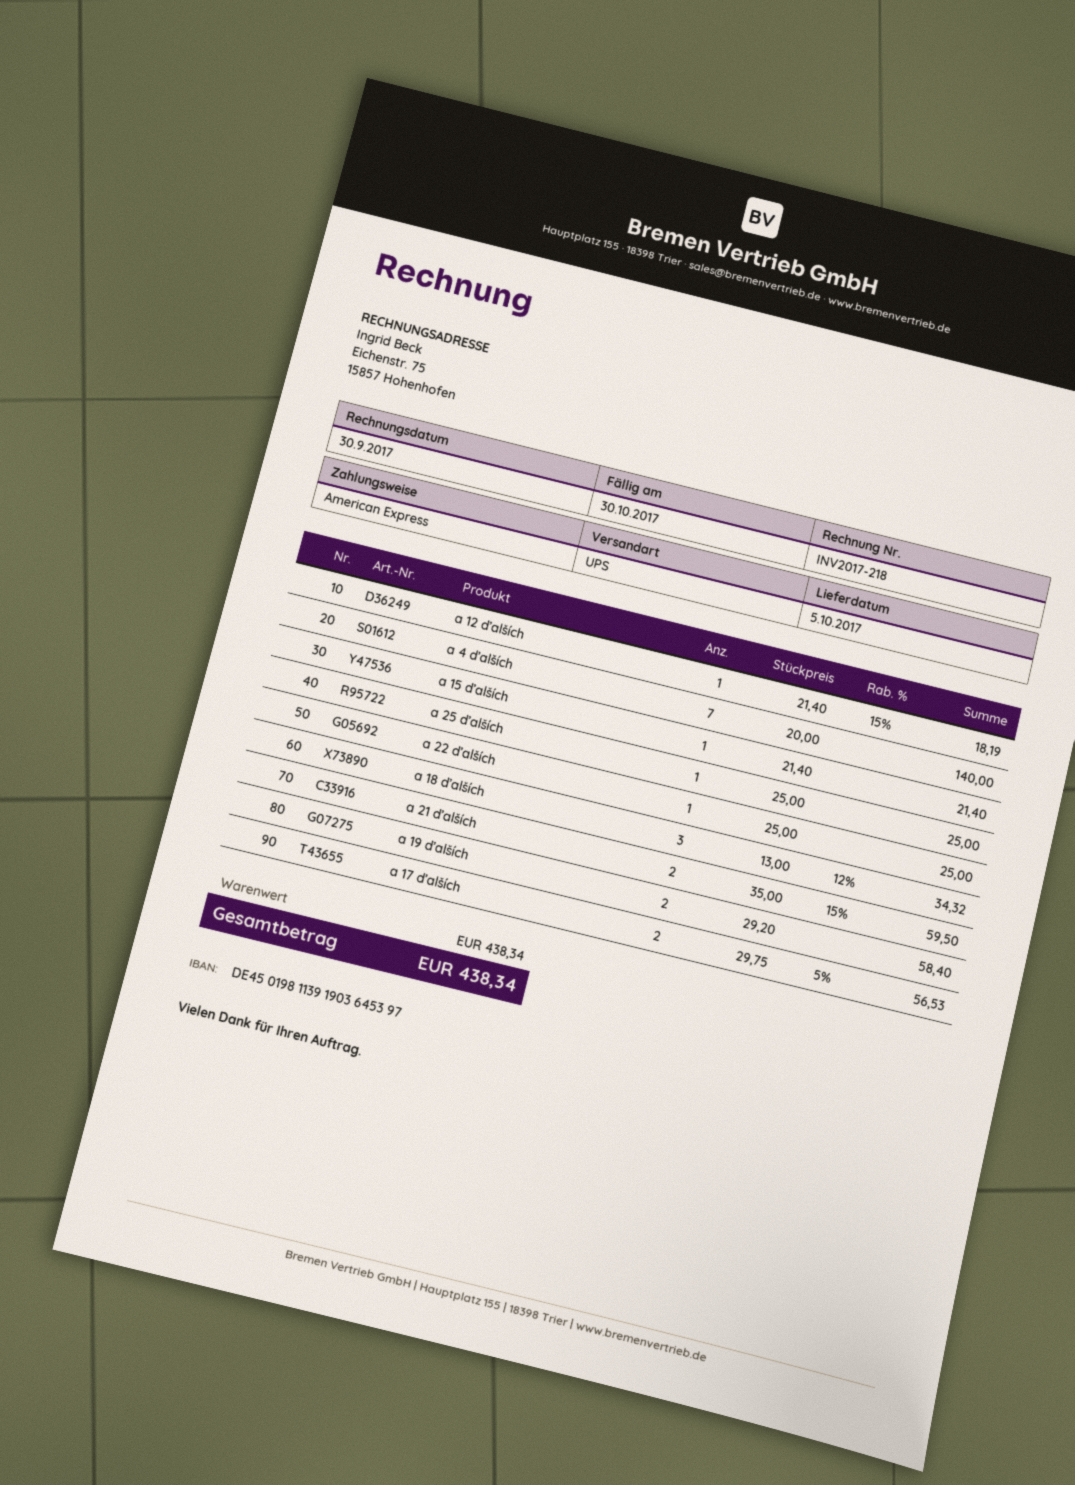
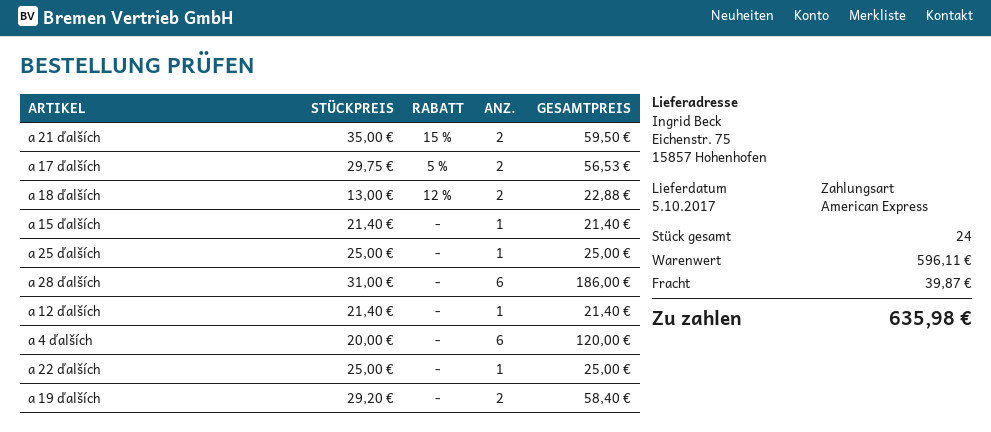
a 12 ďalších: 1 x 21.40 - 15% = 18.19 -> 1 x 21.40 = 21.40
a 4 ďalších: 7 x 20.00 = 140.00 -> 6 x 20.00 = 120.00
a 18 ďalších: 3 x 13.00 - 12% = 34.32 -> 2 x 13.00 - 12% = 22.88
a 28 ďalších: none -> 6 x 31.00 = 186.00
subtotal: 438.34 -> 596.11
shipping: none -> 39.87
total: 438.34 -> 635.98

